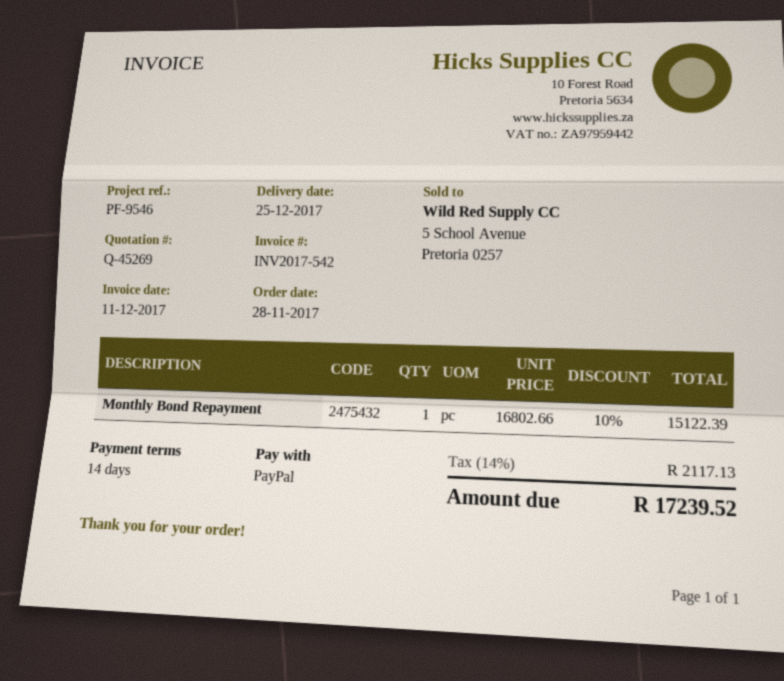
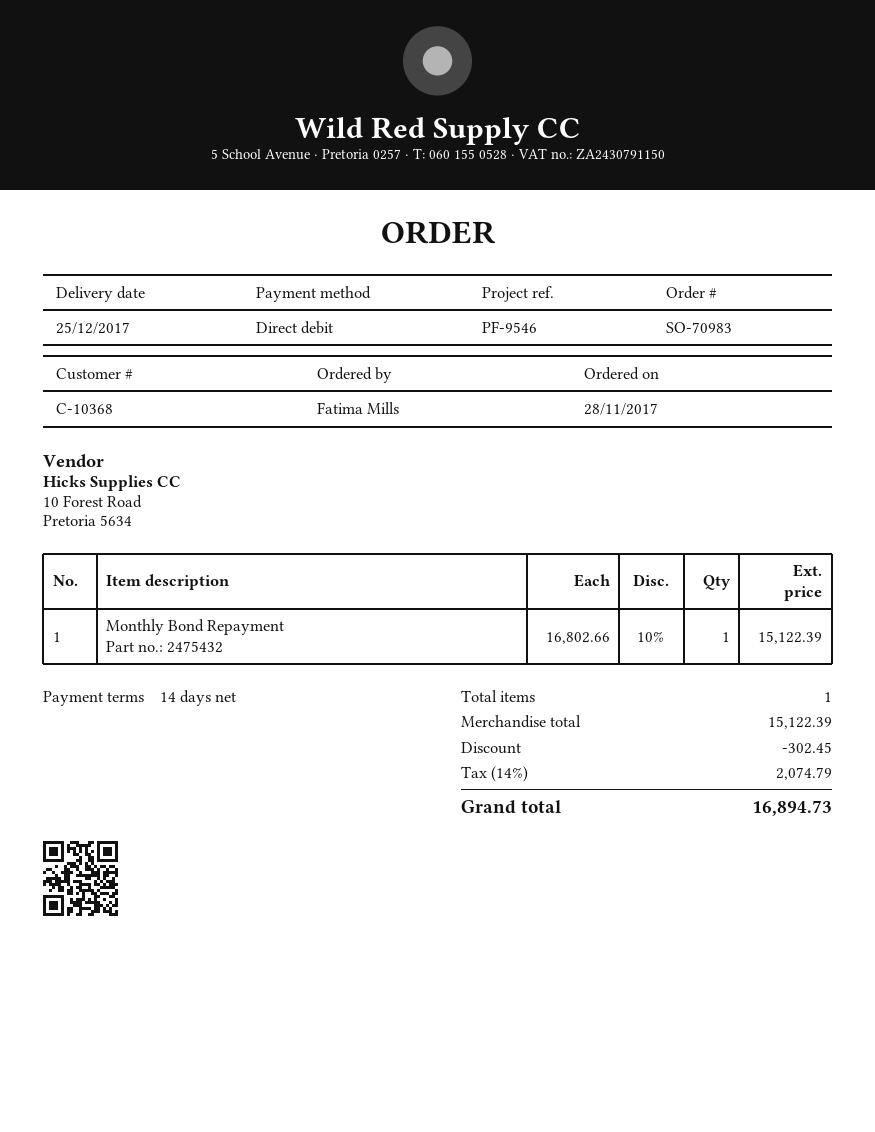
payment method: PayPal -> direct debit
discount: none -> 302.45
tax: 14% = 2117.13 -> 14% = 2074.79
total: 17239.52 -> 16894.73

